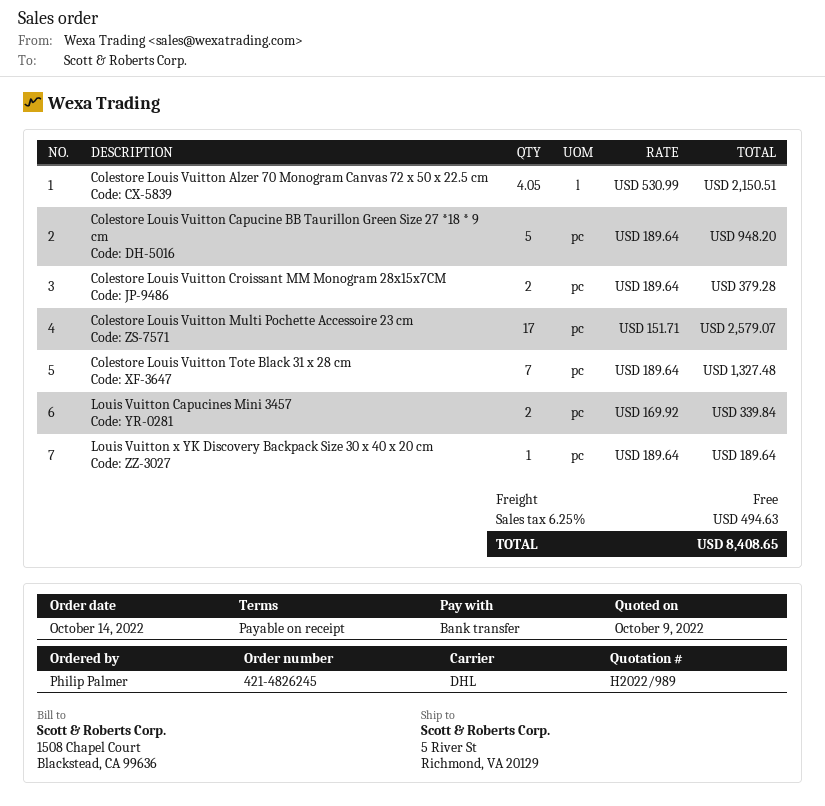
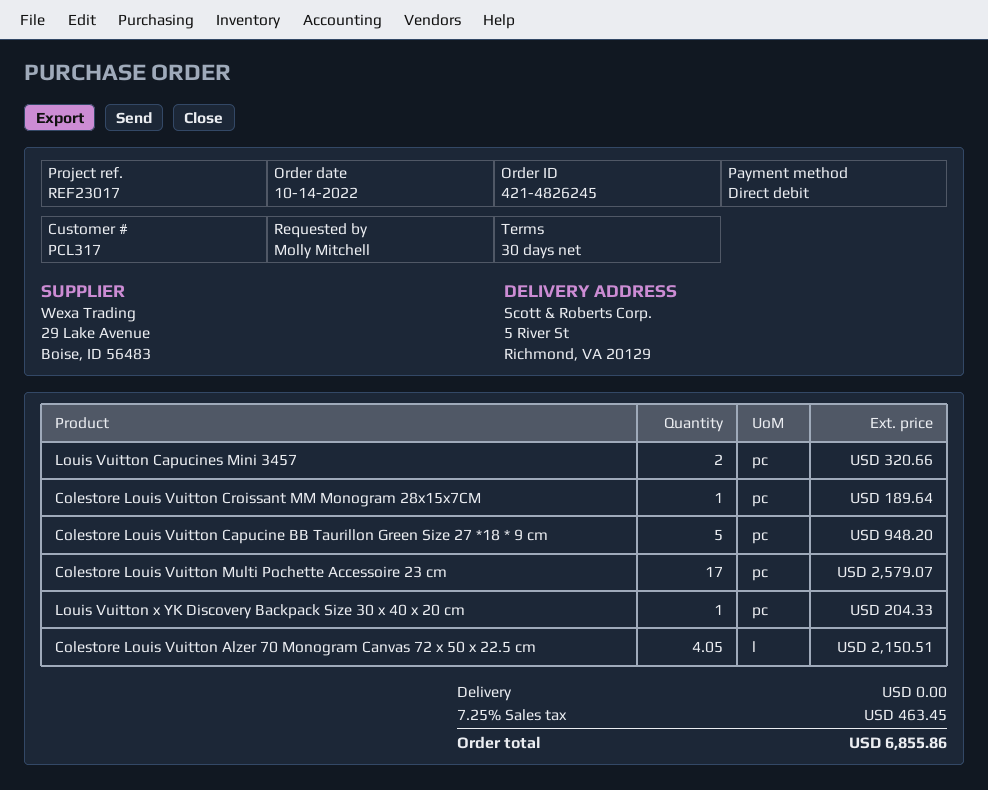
payment terms: on receipt -> 30 days
ordered by: Philip Palmer -> Molly Mitchell
payment method: bank transfer -> direct debit
Colestore Louis Vuitton Croissant MM Monogram 28x15x7CM: 2 for 379.28 -> 1 for 189.64
Colestore Louis Vuitton Tote Black 31 x 28 cm: 7 for 1327.48 -> none
Louis Vuitton Capucines Mini 3457: 2 for 339.84 -> 2 for 320.66
Louis Vuitton x YK Discovery Backpack Size 30 x 40 x 20 cm: 1 for 189.64 -> 1 for 204.33
tax: 6.25% = 494.63 -> 7.25% = 463.45
total: 8408.65 -> 6855.86

